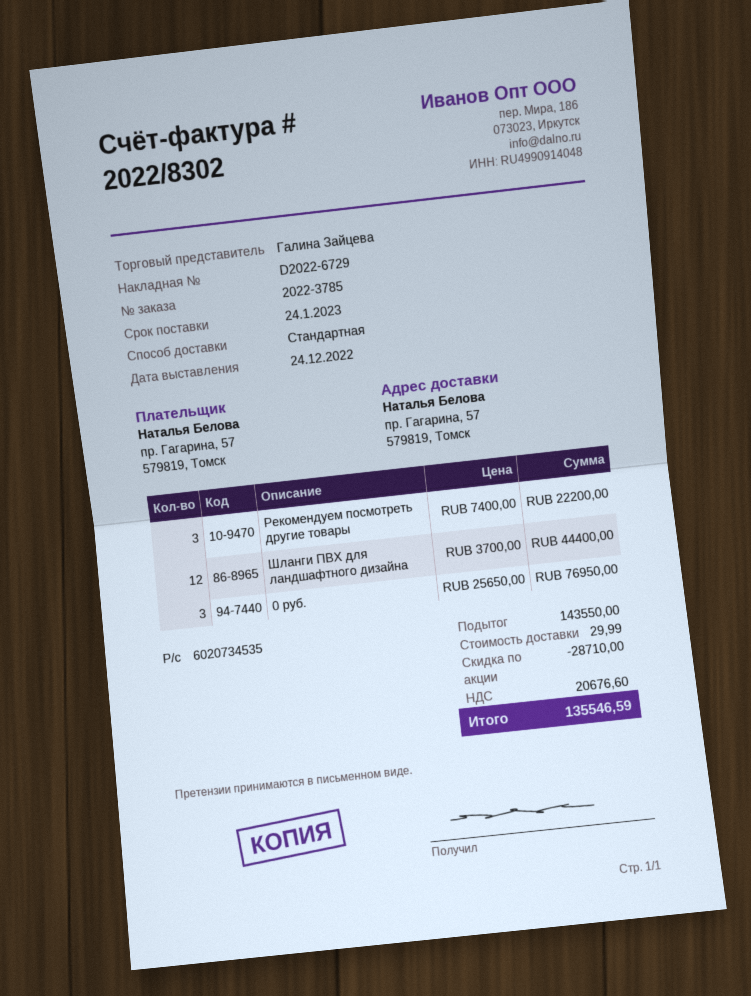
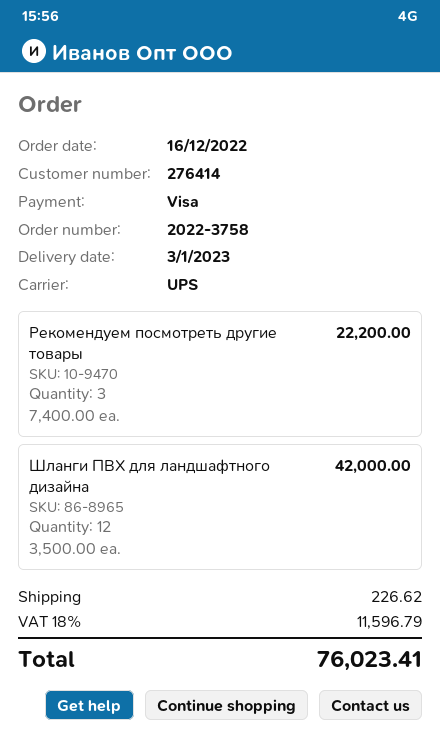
order number: 2022-3785 -> 2022-3758
delivery date: 2023-01-24 -> 2023-01-03
shipping method: standard -> UPS
Шланги ПВХ для ландшафтного дизайна: 12 x 3700.00 = 44400.00 -> 12 x 3500.00 = 42000.00
0 руб.: 3 x 25650.00 = 76950.00 -> none
discount: 28710.00 -> none
shipping: 29.99 -> 226.62
tax: 20676.60 -> 11596.79
total: 135546.59 -> 76023.41

